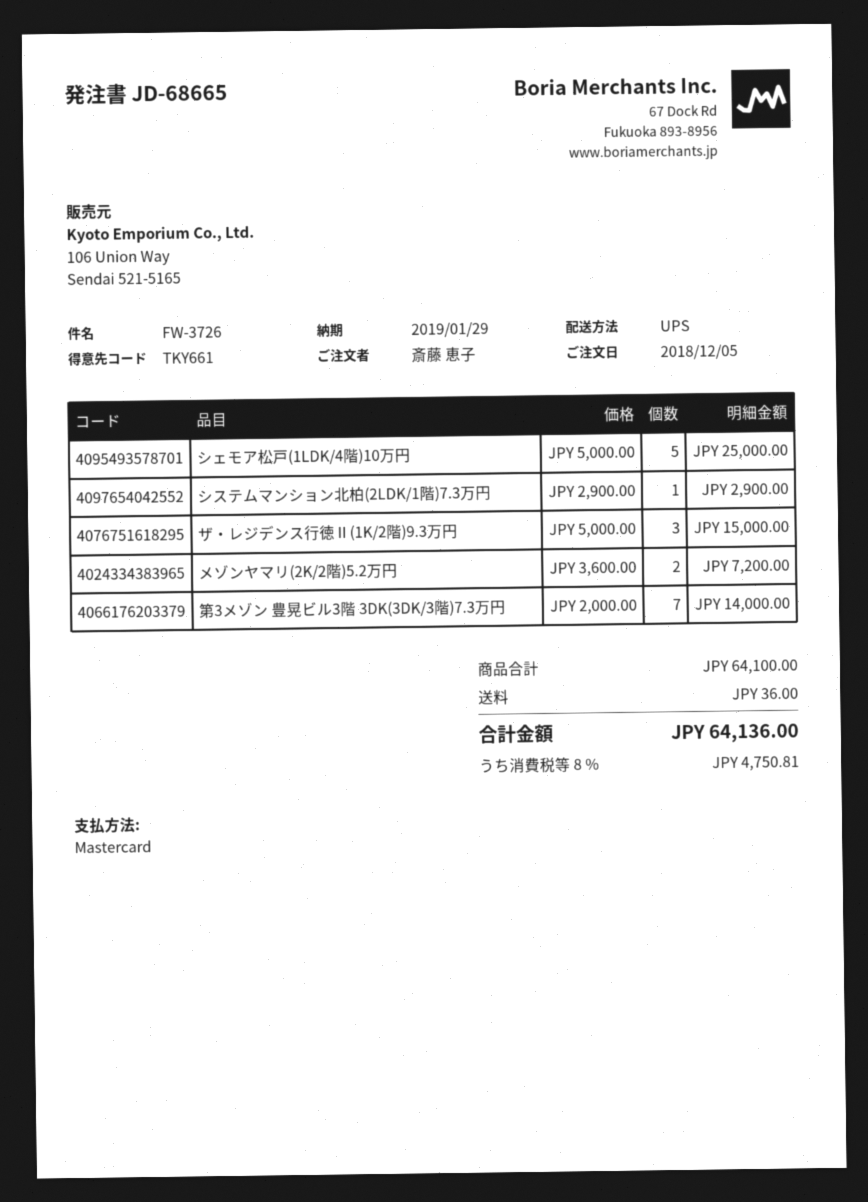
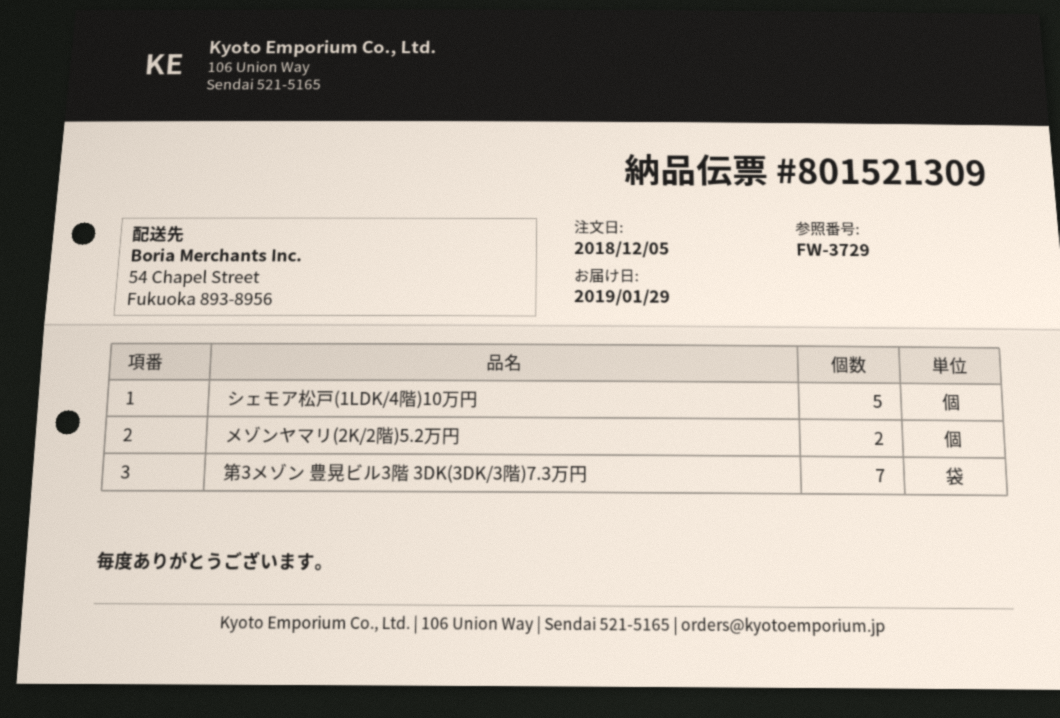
reference: FW-3726 -> FW-3729
システムマンション北柏(2LDK/1階)7.3万円: 1 -> none
ザ・レジデンス行徳Ⅱ(1K/2階)9.3万円: 3 -> none

